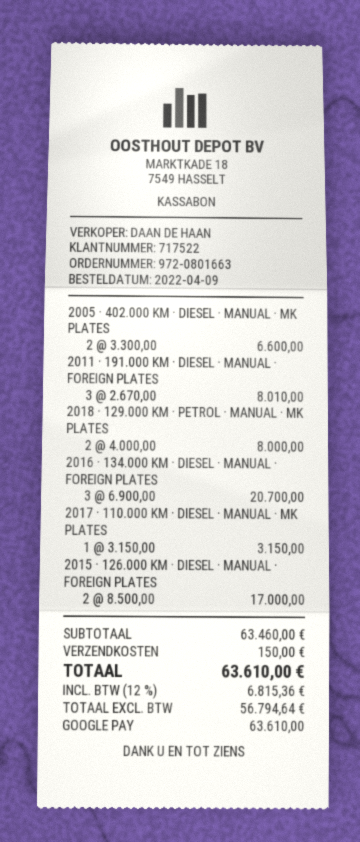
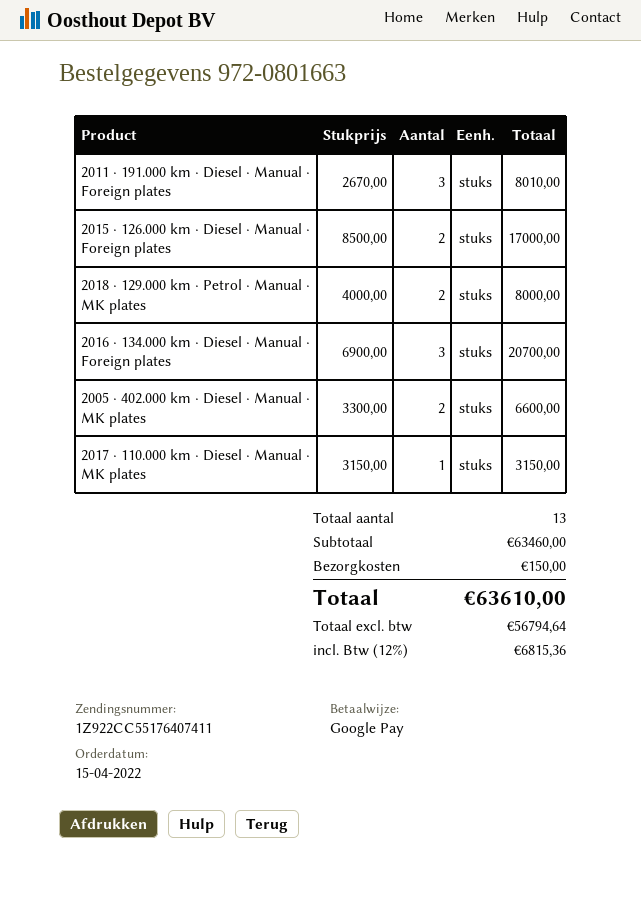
order date: 2022-04-09 -> 2022-04-15

